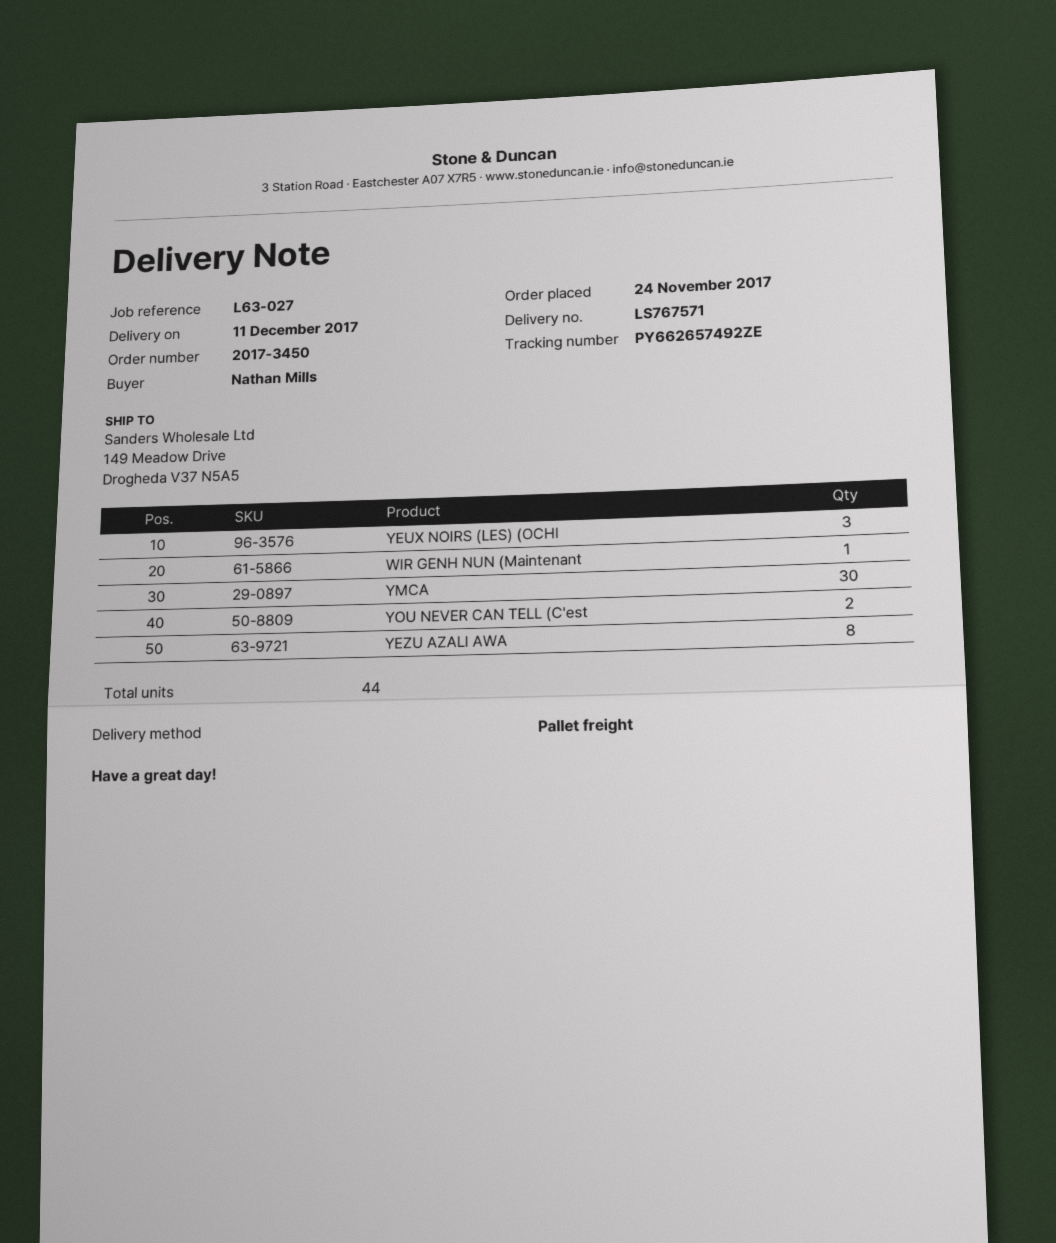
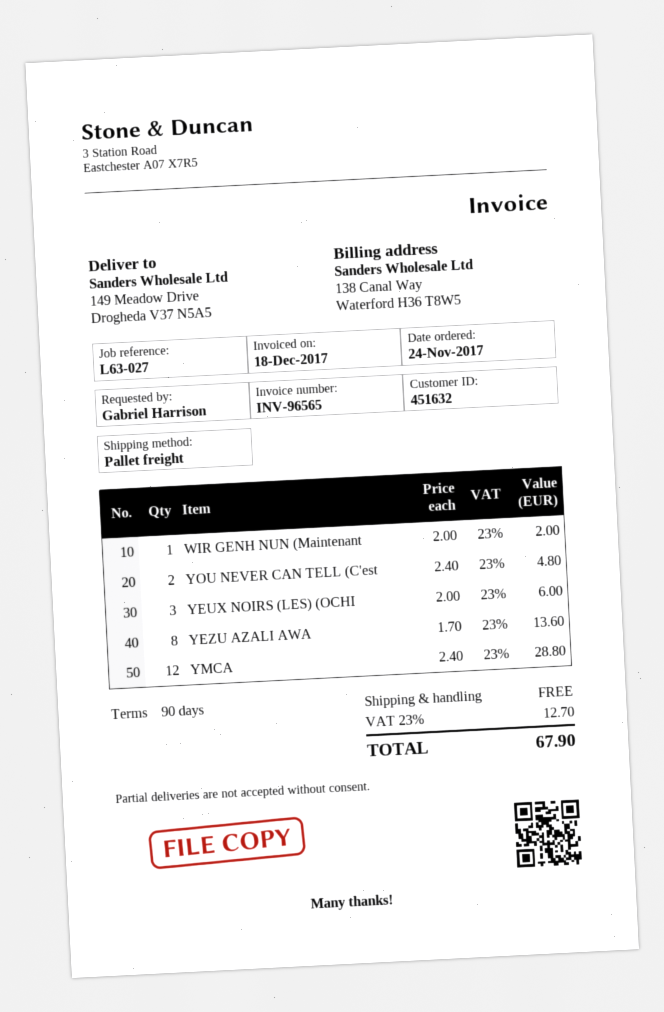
ordered by: Nathan Mills -> Gabriel Harrison
YMCA: 30 -> 12

